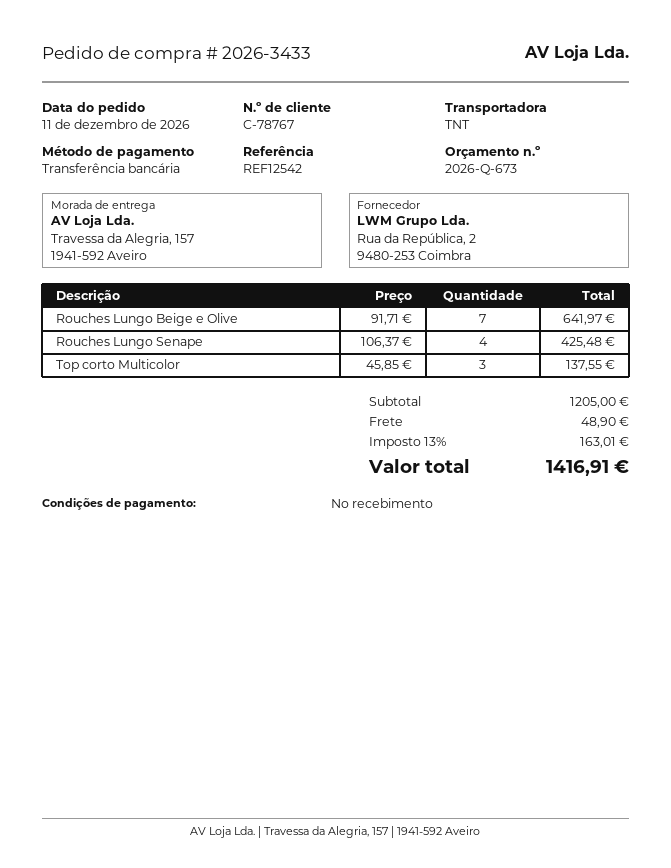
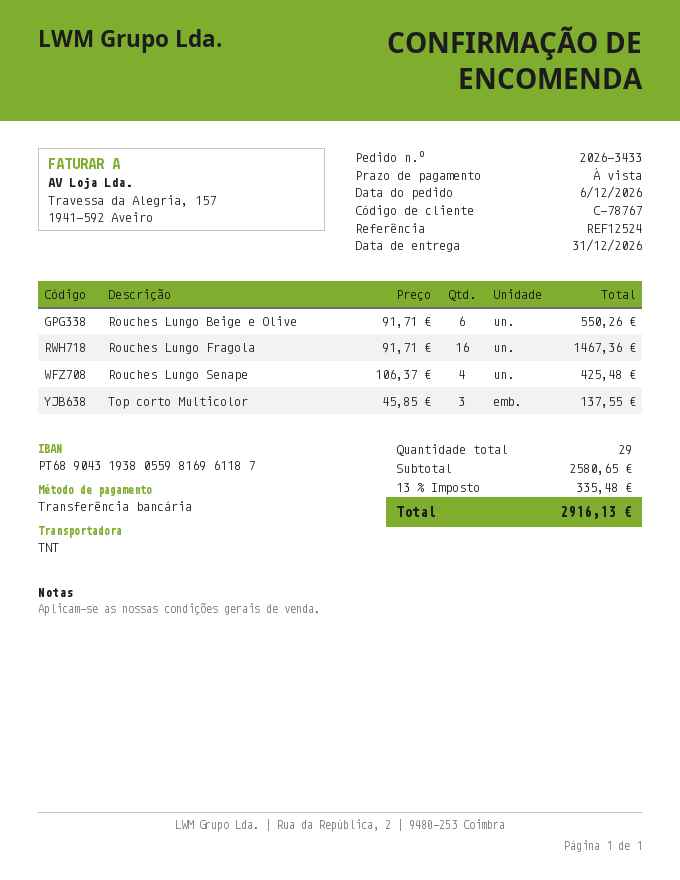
order date: 2026-12-11 -> 2026-12-06
reference: REF12542 -> REF12524
Rouches Lungo Beige e Olive: 7 x 91.71 = 641.97 -> 6 x 91.71 = 550.26
Rouches Lungo Fragola: none -> 16 x 91.71 = 1467.36
subtotal: 1205.00 -> 2580.65
shipping: 48.90 -> none
tax: 13% = 163.01 -> 13% = 335.48
total: 1416.91 -> 2916.13

